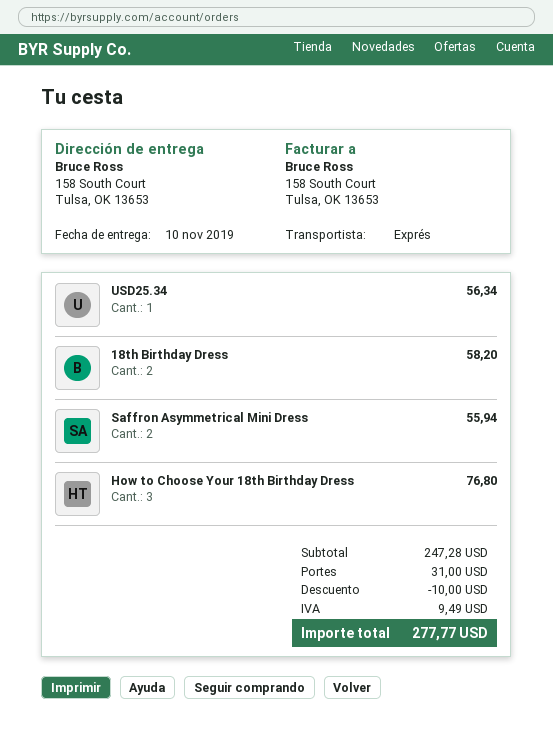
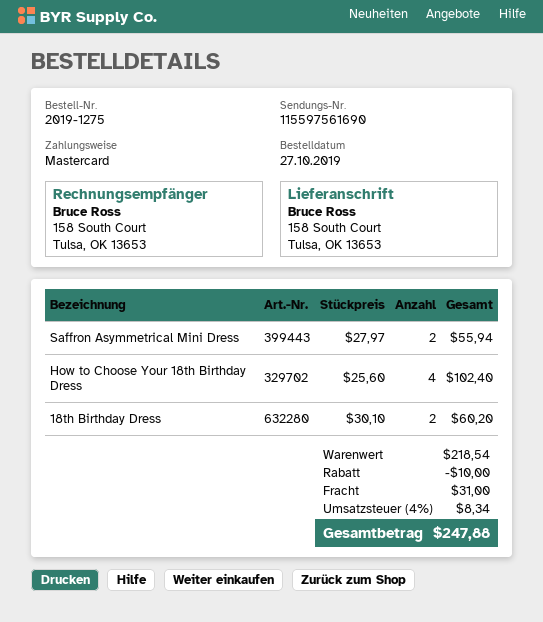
USD25.34: 1 for 56.34 -> none
18th Birthday Dress: 2 for 58.20 -> 2 for 60.20
How to Choose Your 18th Birthday Dress: 3 for 76.80 -> 4 for 102.40
subtotal: 247.28 -> 218.54
tax: 9.49 -> 8.34
total: 277.77 -> 247.88

